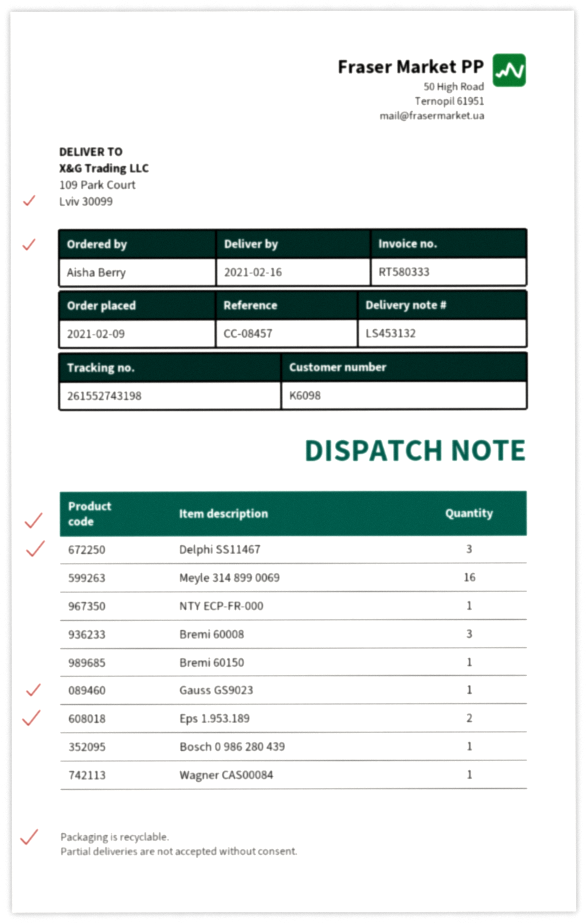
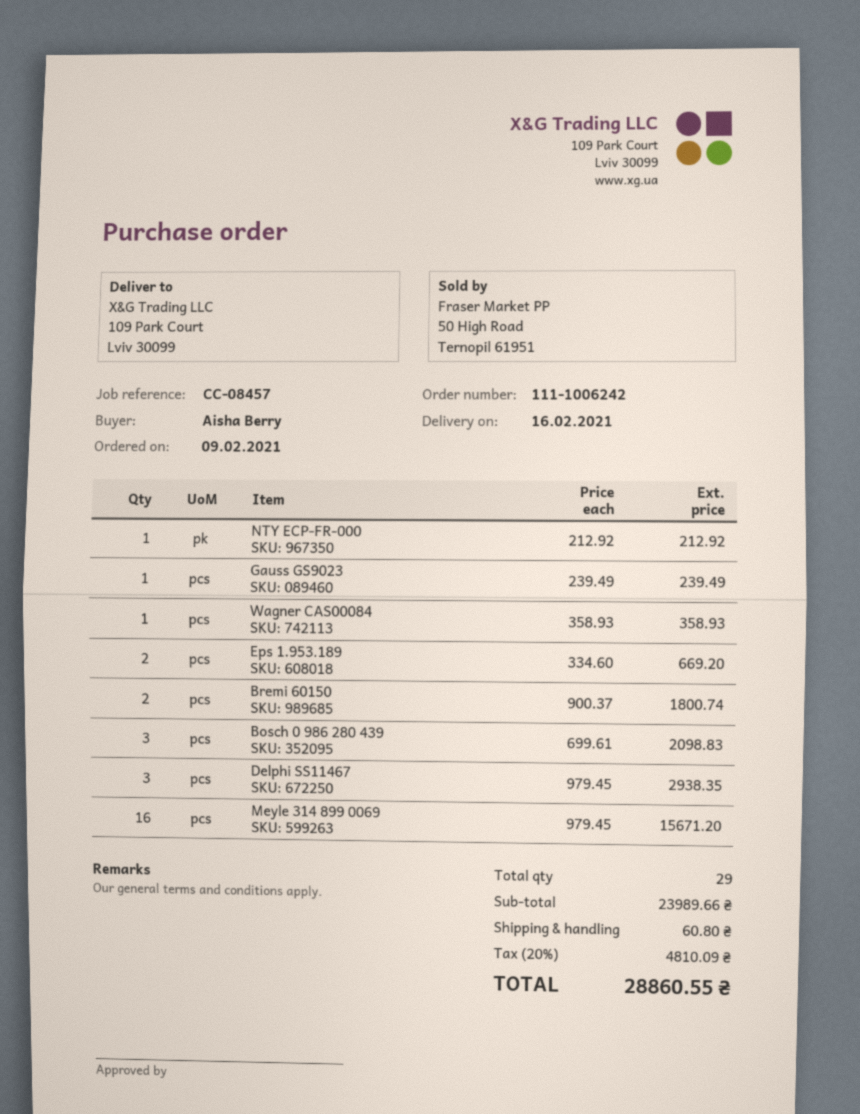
Bremi 60008: 3 -> none
Bremi 60150: 1 -> 2
Bosch 0 986 280 439: 1 -> 3

